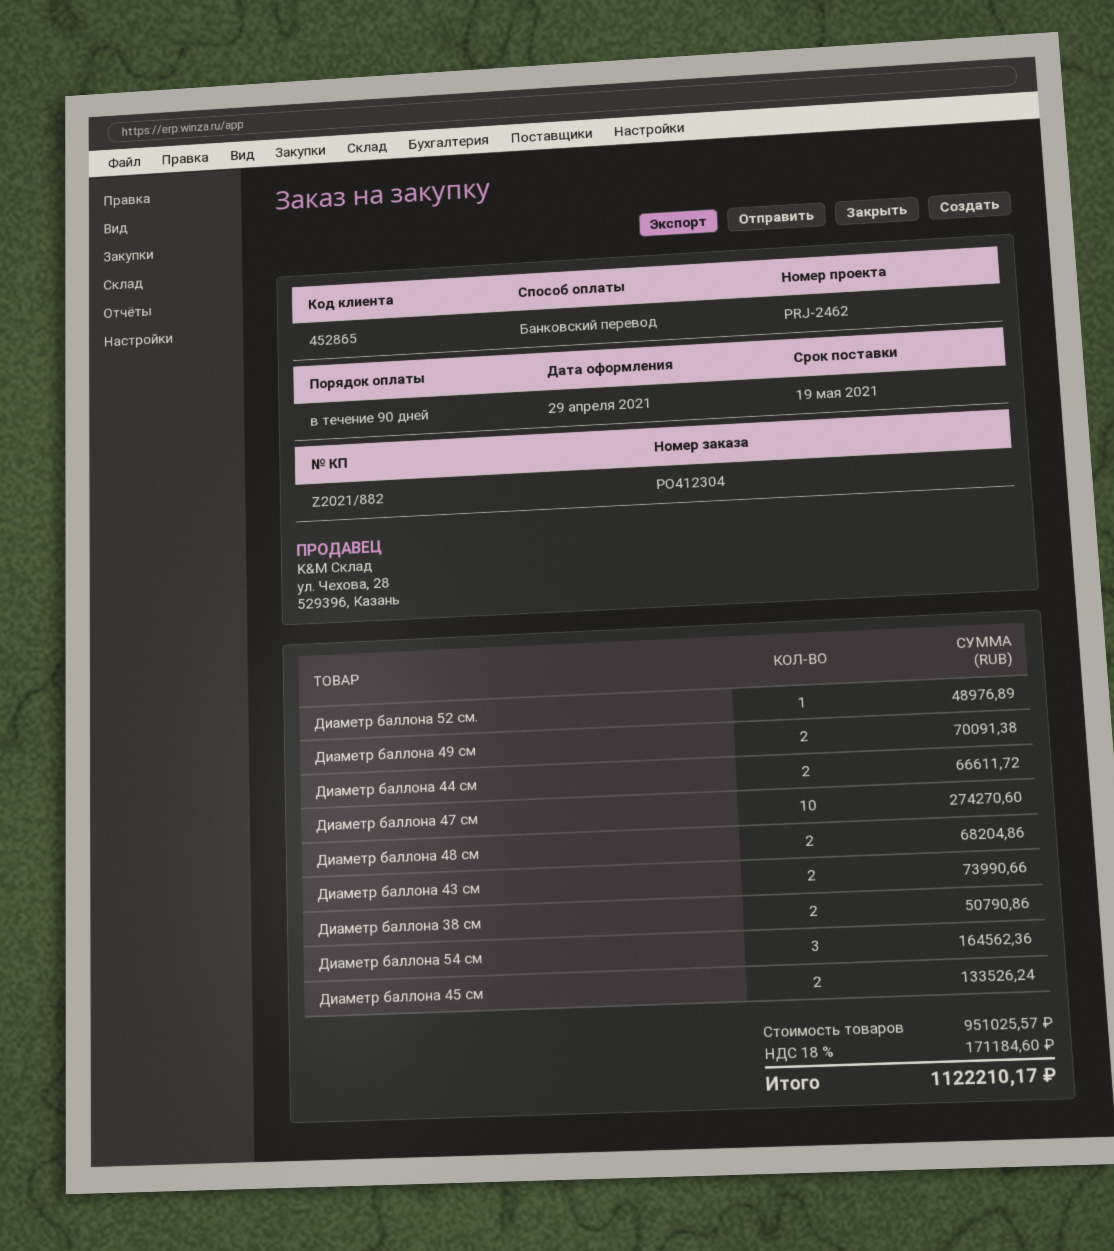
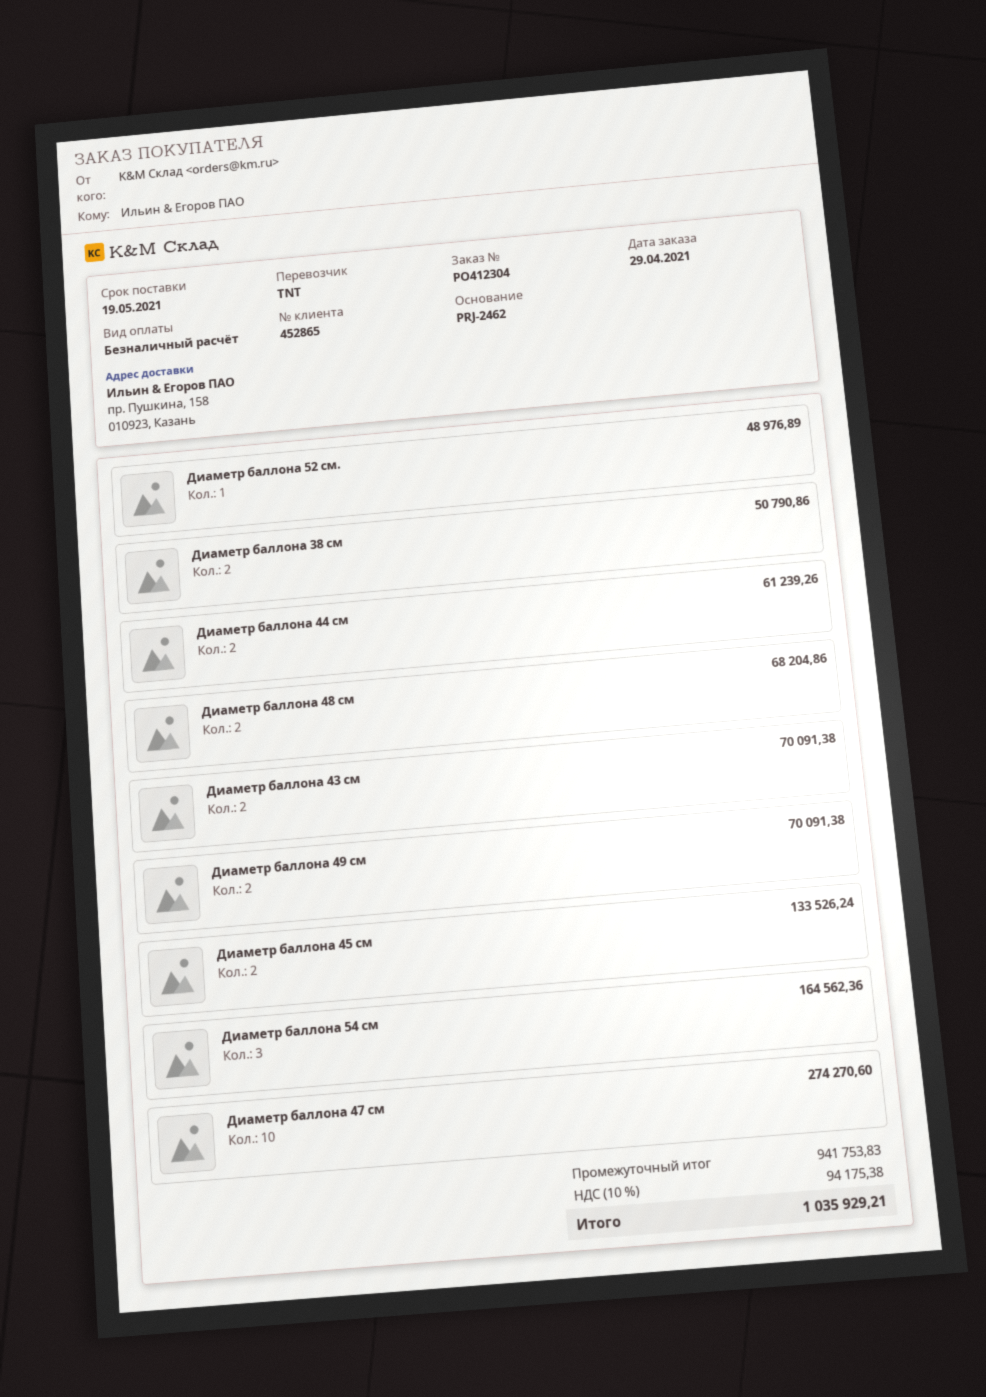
Диаметр баллона 44 см: 2 for 66611.72 -> 2 for 61239.26
Диаметр баллона 43 см: 2 for 73990.66 -> 2 for 70091.38
subtotal: 951025.57 -> 941753.83
tax: 18% = 171184.60 -> 10% = 94175.38
total: 1122210.17 -> 1035929.21

